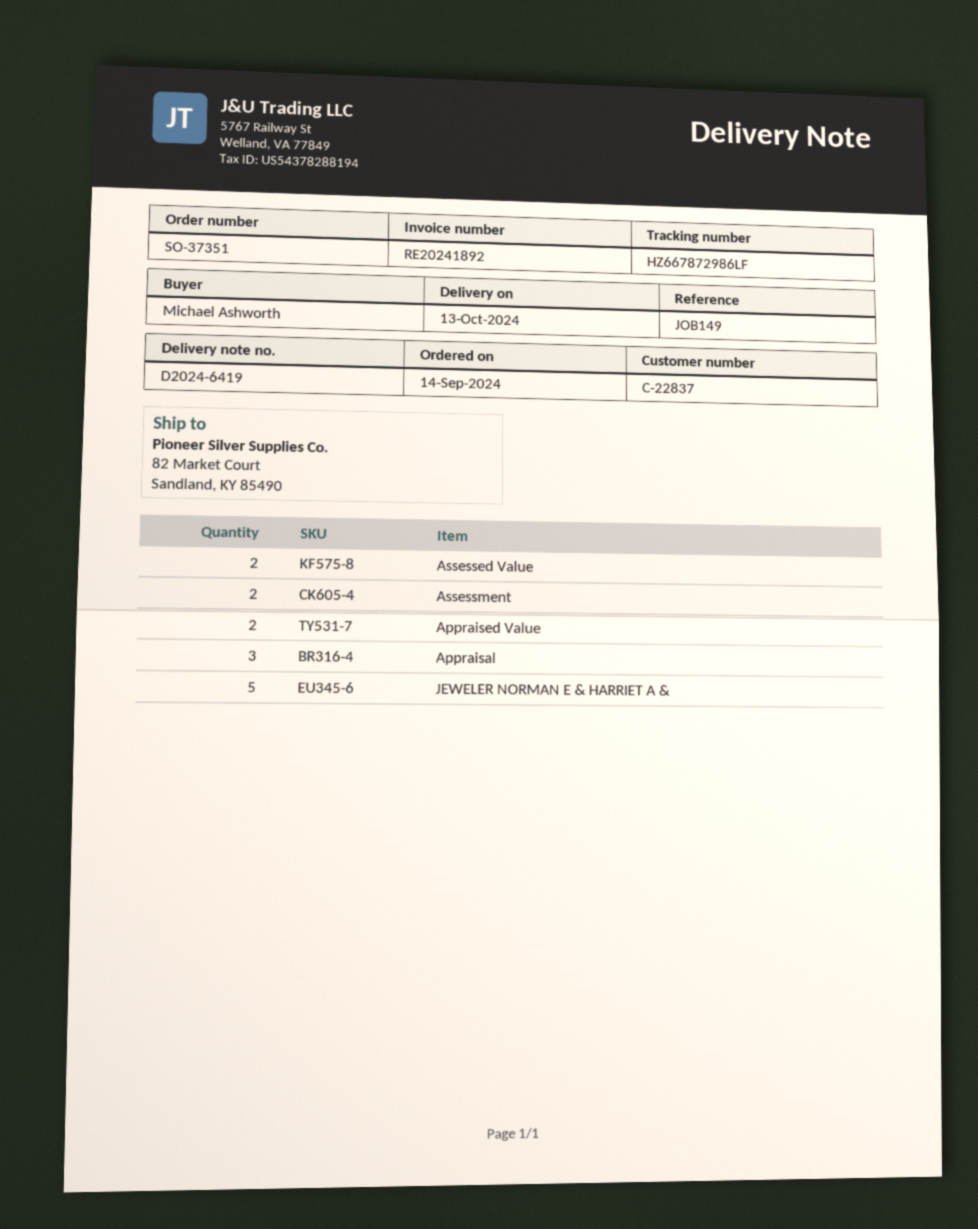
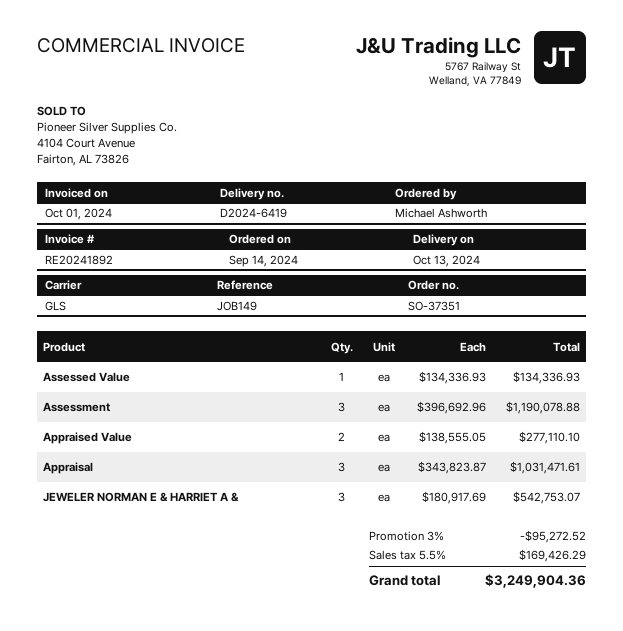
Assessed Value: 2 -> 1
Assessment: 2 -> 3
JEWELER NORMAN E & HARRIET A &: 5 -> 3

